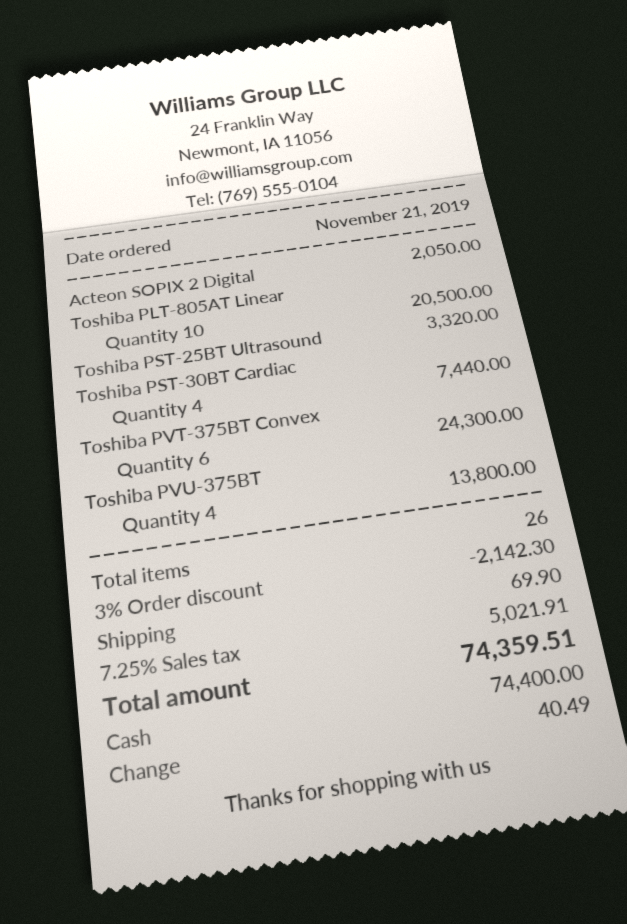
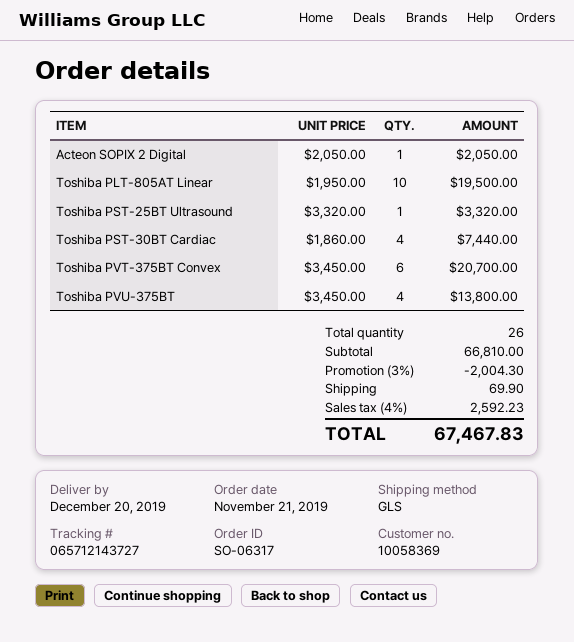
Toshiba PLT-805AT Linear: 10 for 20500.00 -> 10 for 19500.00
Toshiba PVT-375BT Convex: 6 for 24300.00 -> 6 for 20700.00
discount: 3% = 2142.30 -> 3% = 2004.30
tax: 7.25% = 5021.91 -> 4% = 2592.23
total: 74359.51 -> 67467.83

